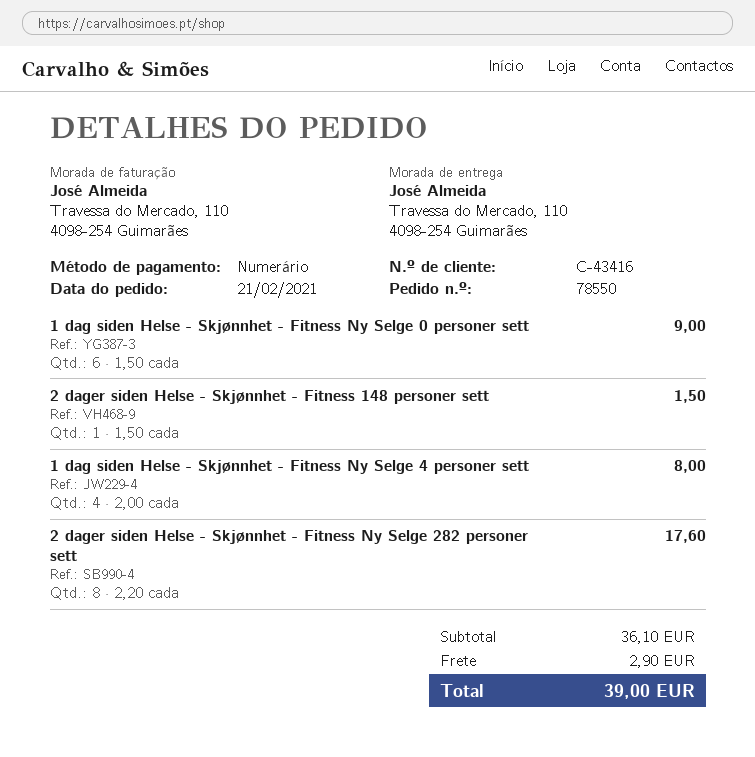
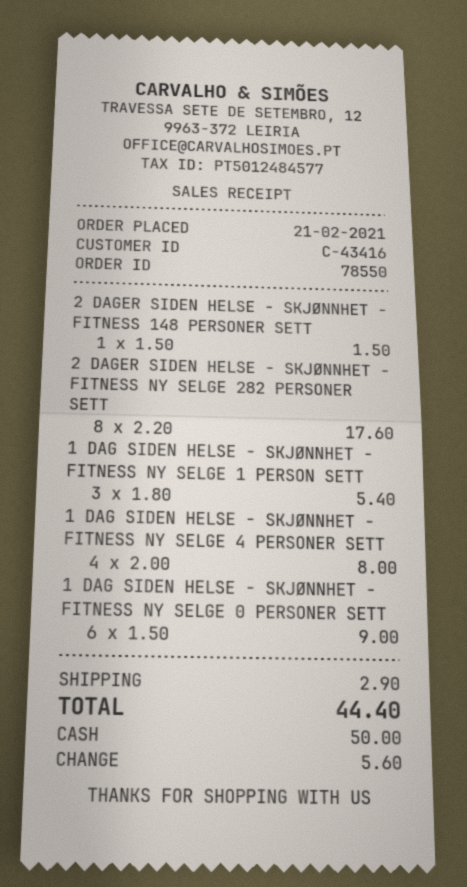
1 DAG SIDEN HELSE - SKJØNNHET - FITNESS NY SELGE 1 PERSON SETT: none -> 3 x 1.80 = 5.40
total: 39.00 -> 44.40

